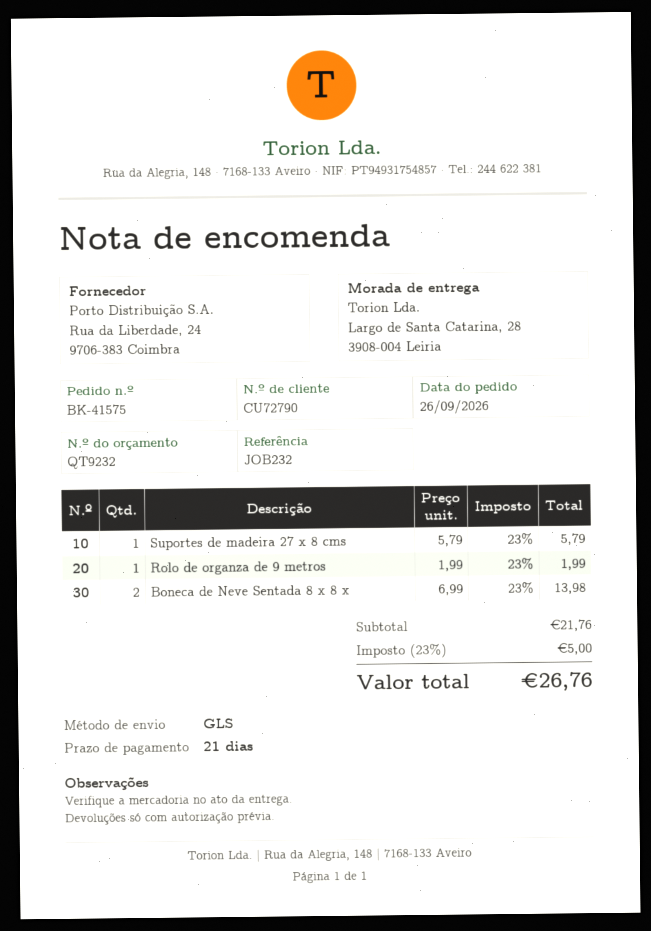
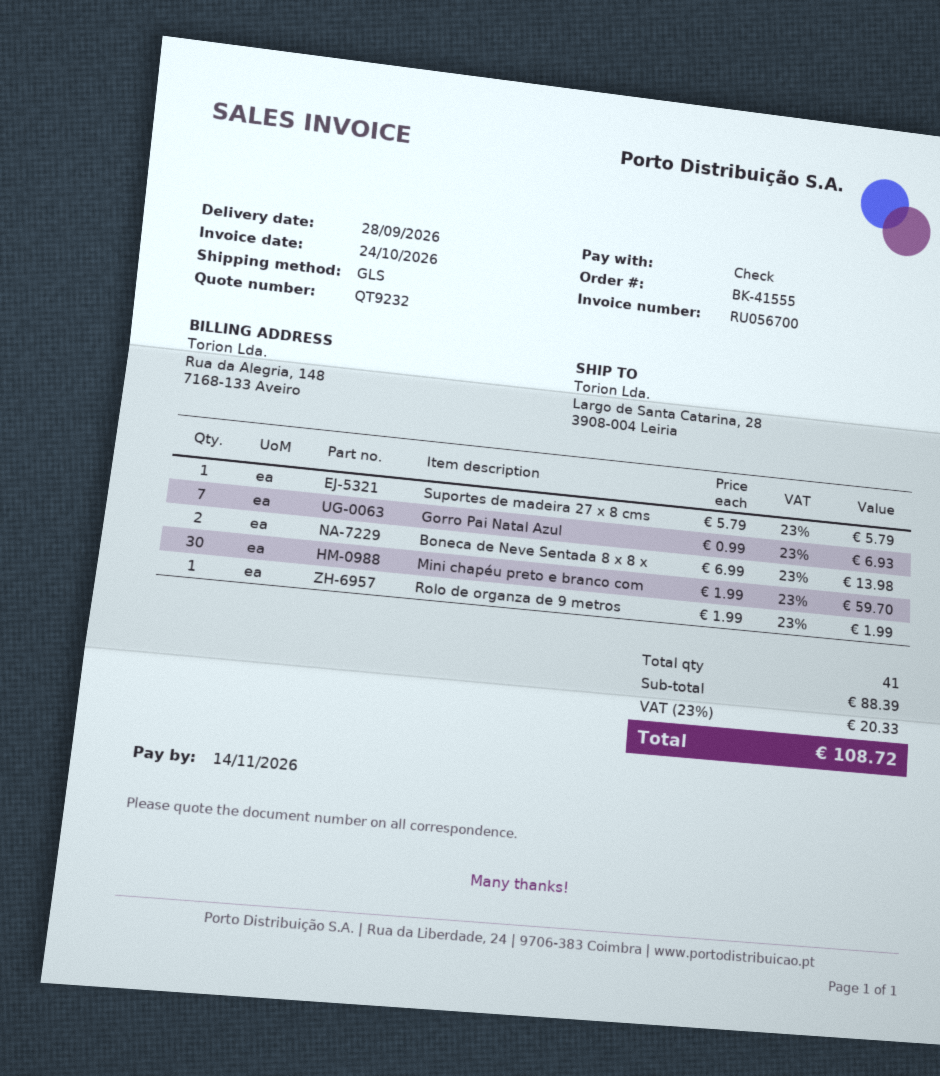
order number: BK-41575 -> BK-41555
Gorro Pai Natal Azul: none -> 7 x 0.99 = 6.93
Mini chapéu preto e branco com: none -> 30 x 1.99 = 59.70
subtotal: 21.76 -> 88.39
tax: 23% = 5.00 -> 23% = 20.33
total: 26.76 -> 108.72

